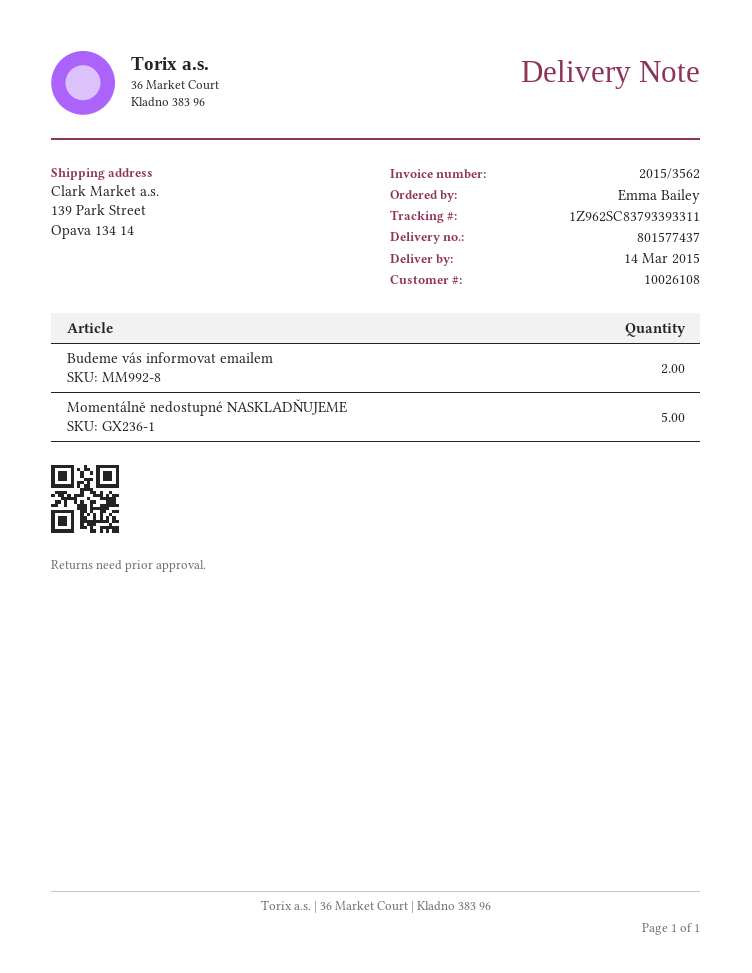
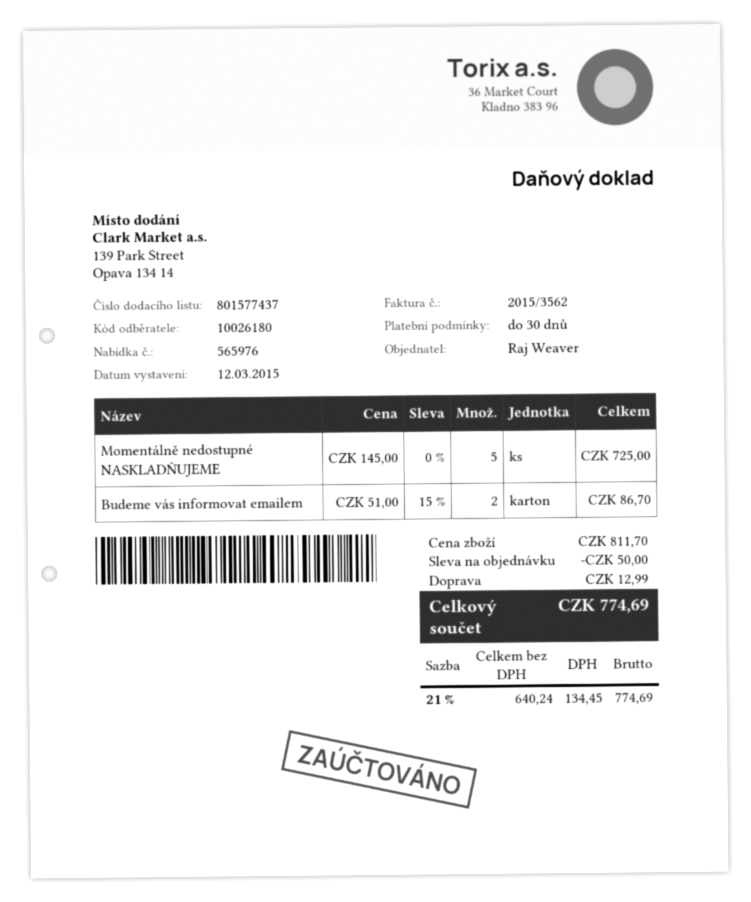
customer number: 10026108 -> 10026180
ordered by: Emma Bailey -> Raj Weaver

